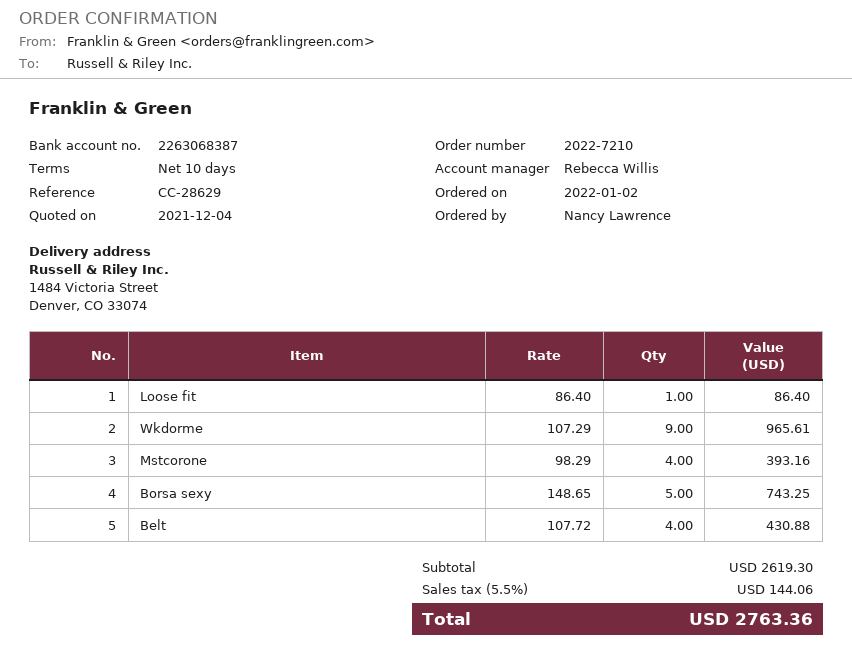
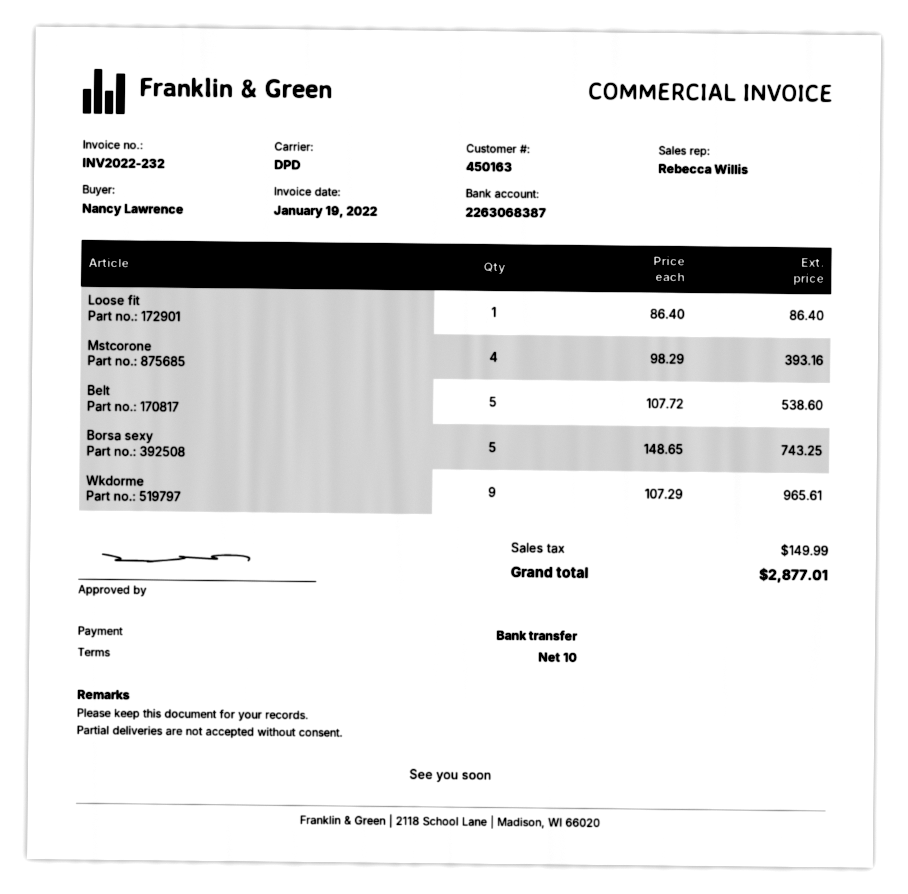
Belt: 4 x 107.72 = 430.88 -> 5 x 107.72 = 538.60
tax: 144.06 -> 149.99
total: 2763.36 -> 2877.01

